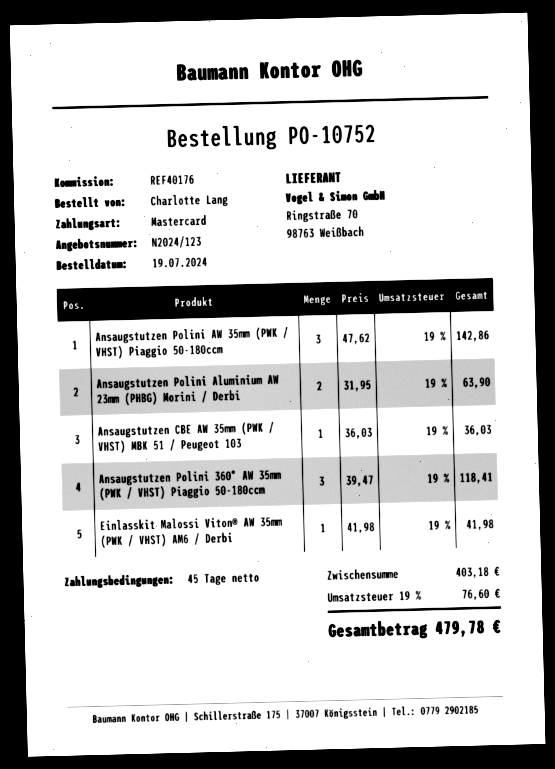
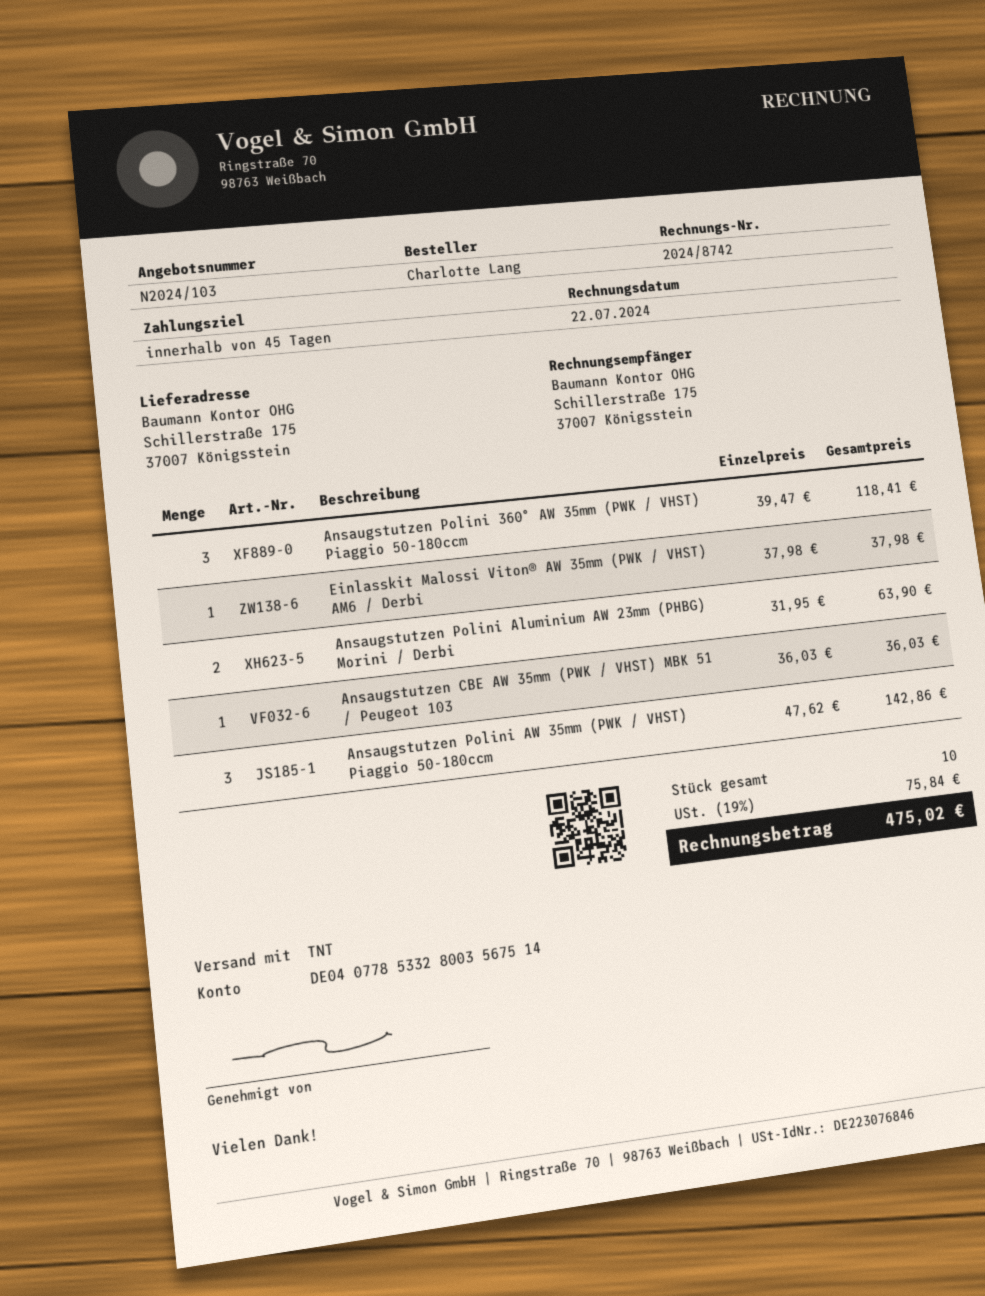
quote number: N2024/123 -> N2024/103
Einlasskit Malossi Viton® AW 35mm (PWK / VHST) AM6 / Derbi: 1 x 41.98 = 41.98 -> 1 x 37.98 = 37.98
tax: 19% = 76.60 -> 19% = 75.84
total: 479.78 -> 475.02

